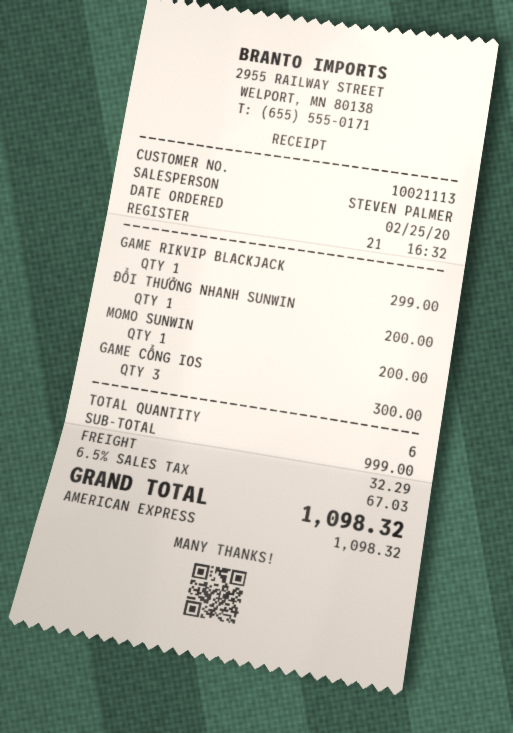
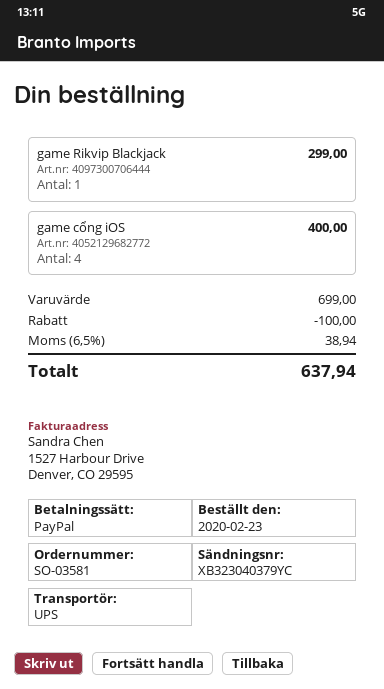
order date: 2020-02-25 -> 2020-02-23
payment method: American Express -> PayPal
ĐỔI THƯỞNG NHANH SUNWIN: 1 for 200.00 -> none
MOMO SUNWIN: 1 for 200.00 -> none
GAME CỔNG IOS: 3 for 300.00 -> 4 for 400.00
subtotal: 999.00 -> 699.00
discount: none -> 100.00
shipping: 32.29 -> none
tax: 6.5% = 67.03 -> 6.5% = 38.94
total: 1098.32 -> 637.94

